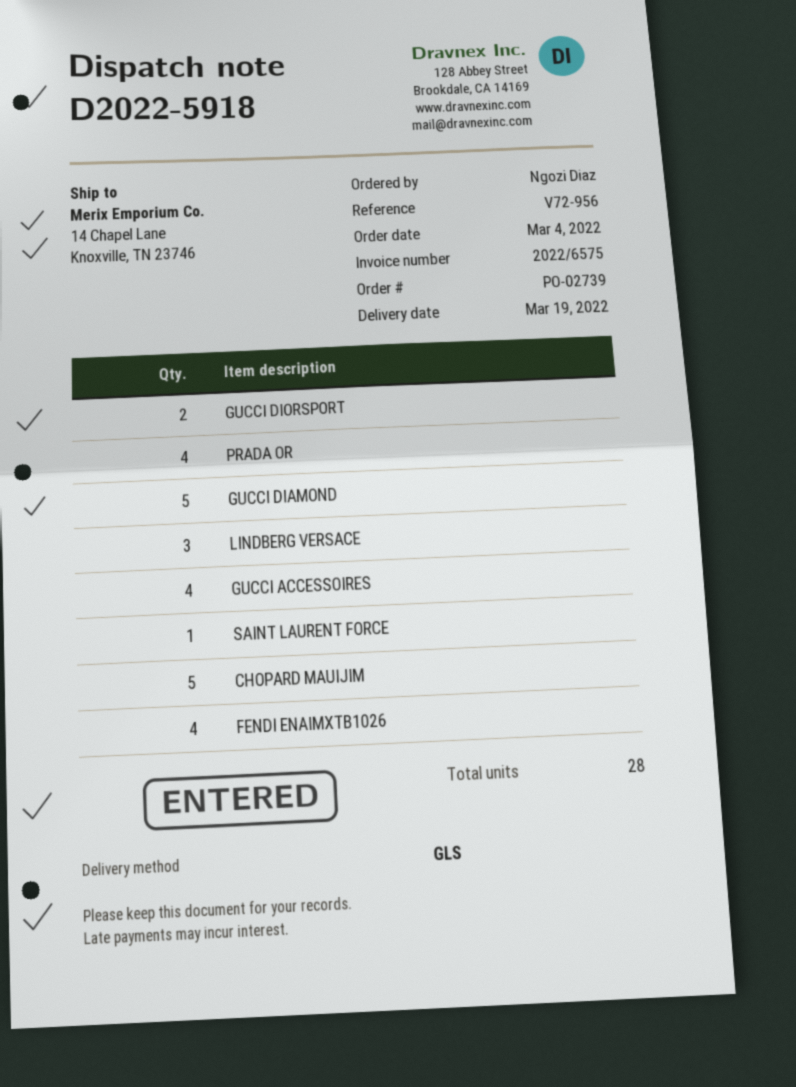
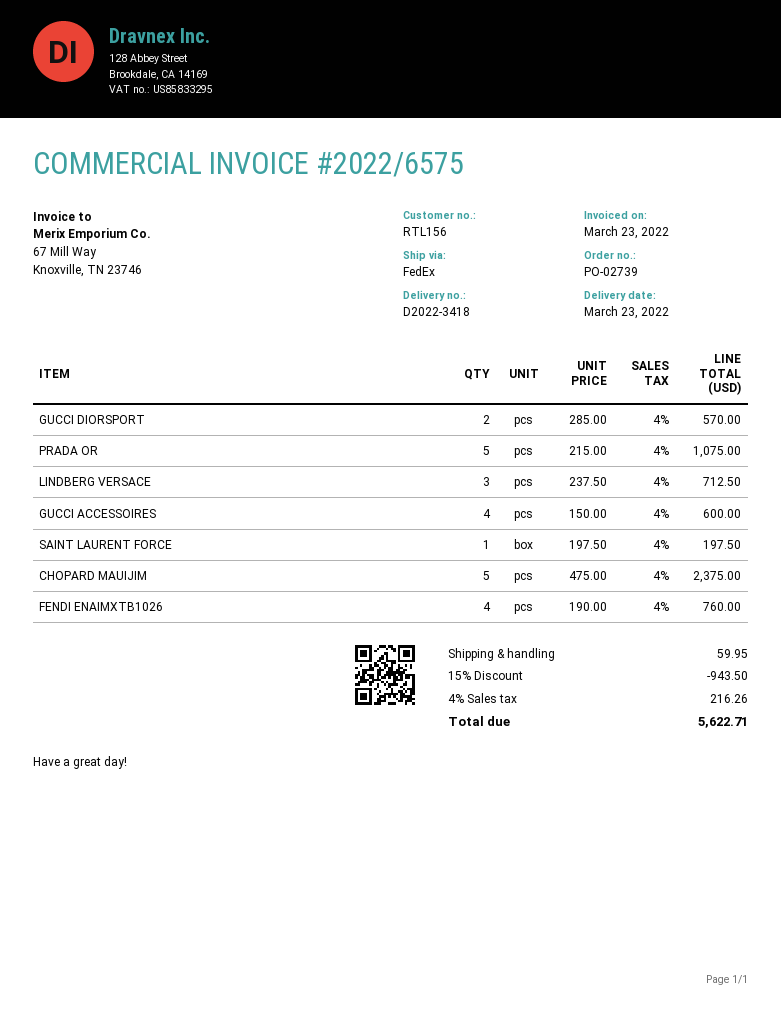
delivery note number: D2022-5918 -> D2022-3418
delivery date: 2022-03-19 -> 2022-03-23
shipping method: GLS -> FedEx
PRADA OR: 4 -> 5
GUCCI DIAMOND: 5 -> none

